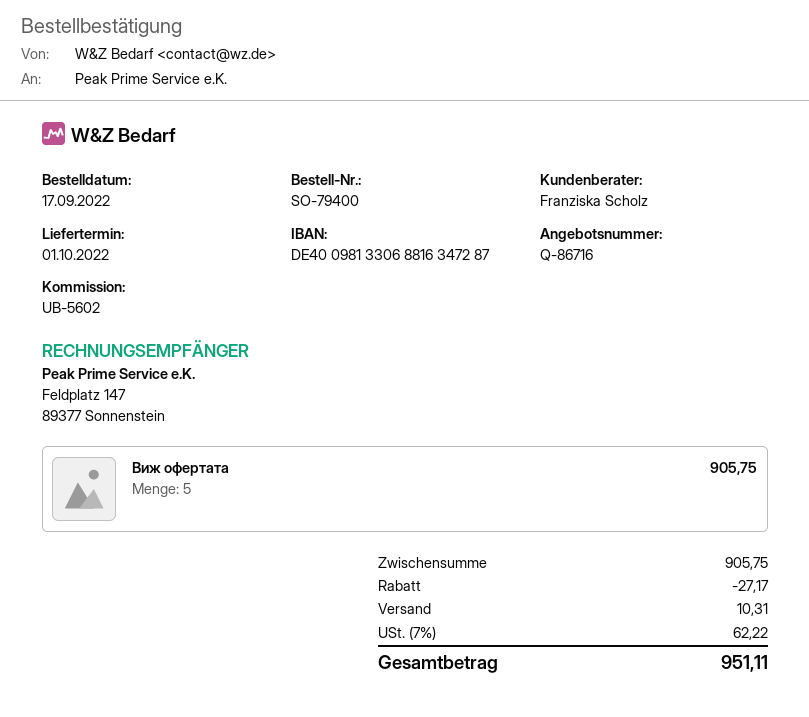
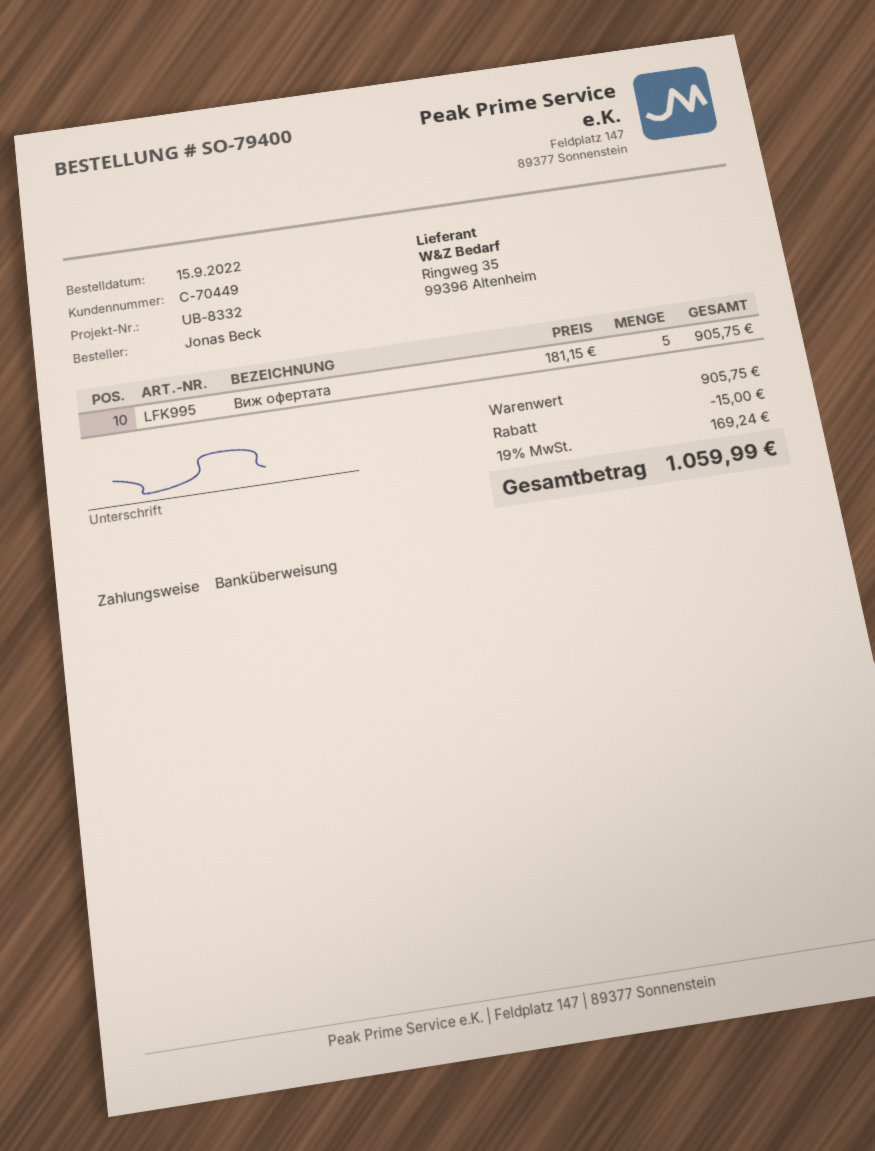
order date: 2022-09-17 -> 2022-09-15
reference: UB-5602 -> UB-8332
discount: 27.17 -> 15.00
shipping: 10.31 -> none
tax: 7% = 62.22 -> 19% = 169.24
total: 951.11 -> 1059.99

